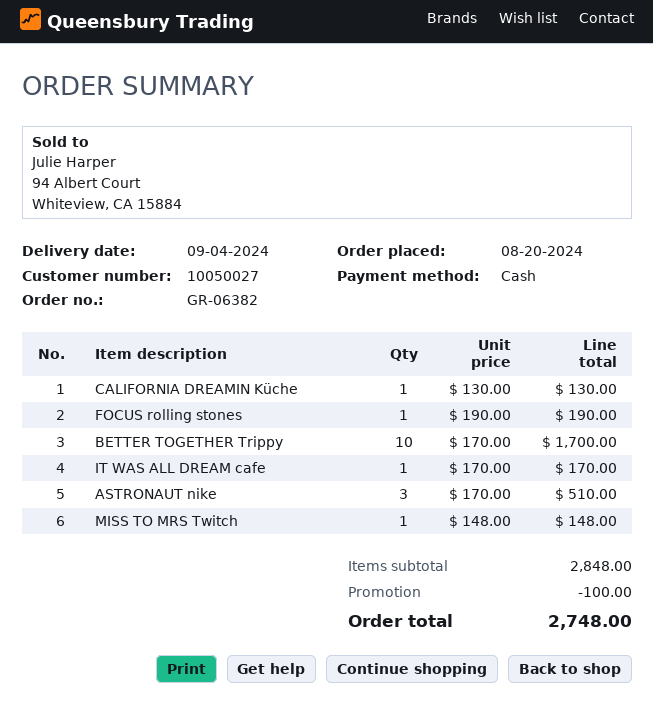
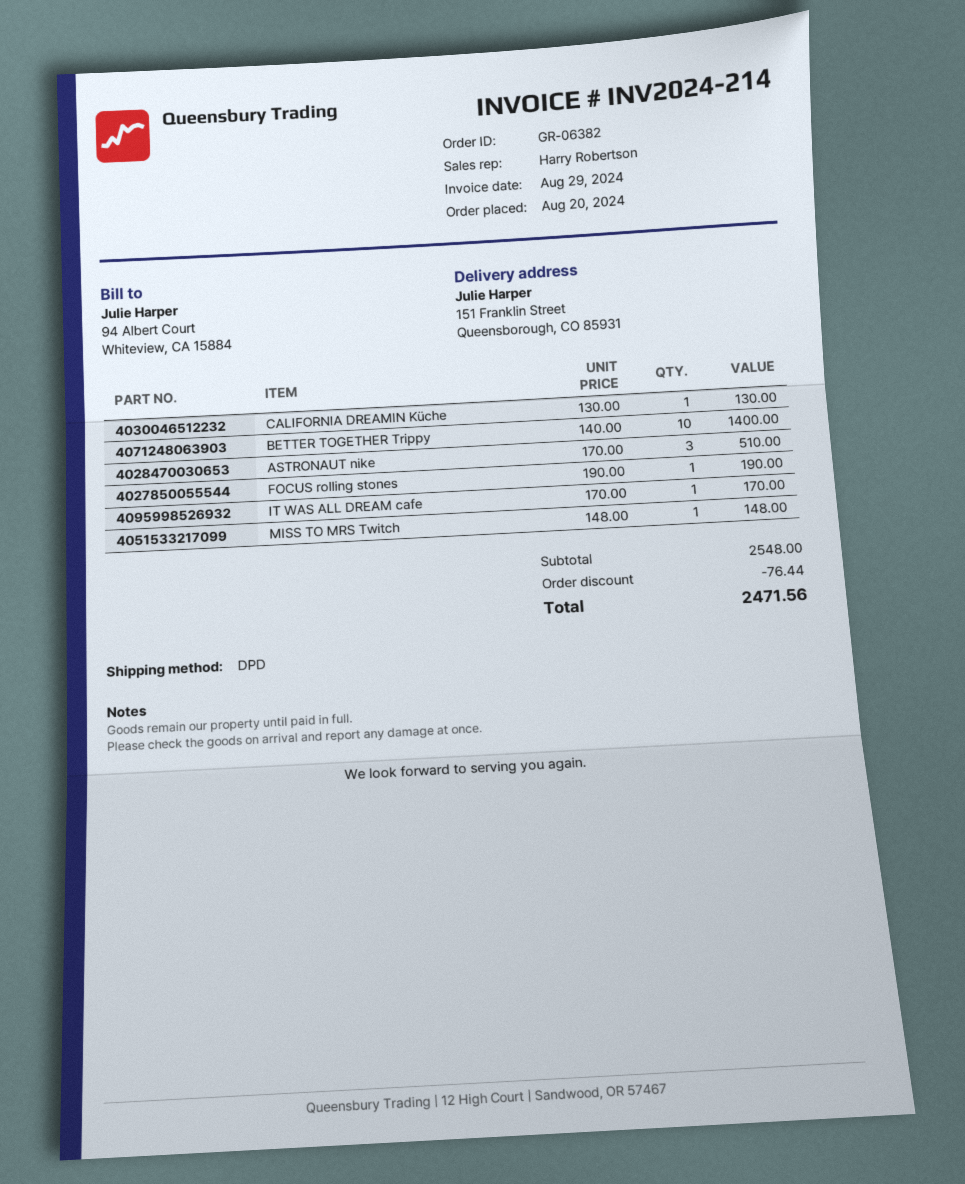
BETTER TOGETHER Trippy: 10 x 170.00 = 1700.00 -> 10 x 140.00 = 1400.00
subtotal: 2848.00 -> 2548.00
discount: 100.00 -> 76.44
total: 2748.00 -> 2471.56

